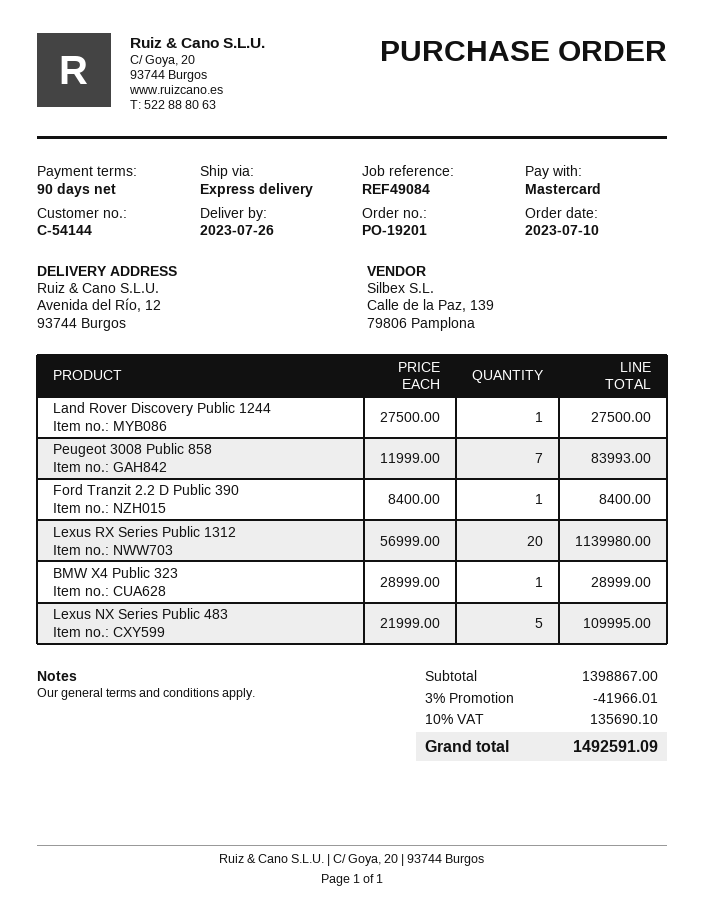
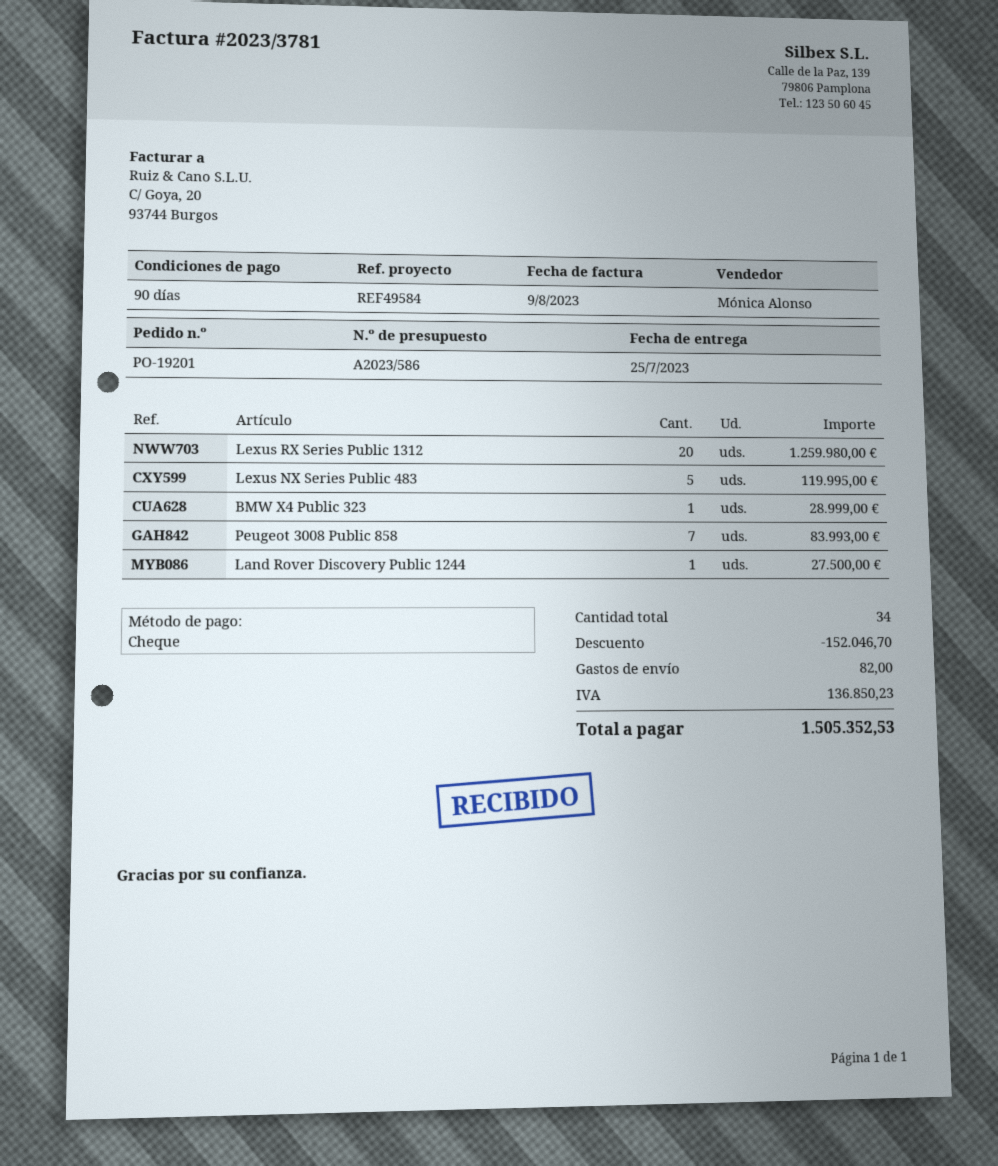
delivery date: 2023-07-26 -> 2023-07-25
reference: REF49084 -> REF49584
payment method: Mastercard -> cheque
Ford Tranzit 2.2 D Public 390: 1 for 8400.00 -> none
Lexus RX Series Public 1312: 20 for 1139980.00 -> 20 for 1259980.00
Lexus NX Series Public 483: 5 for 109995.00 -> 5 for 119995.00
discount: 41966.01 -> 152046.70
shipping: none -> 82.00
tax: 135690.10 -> 136850.23
total: 1492591.09 -> 1505352.53

